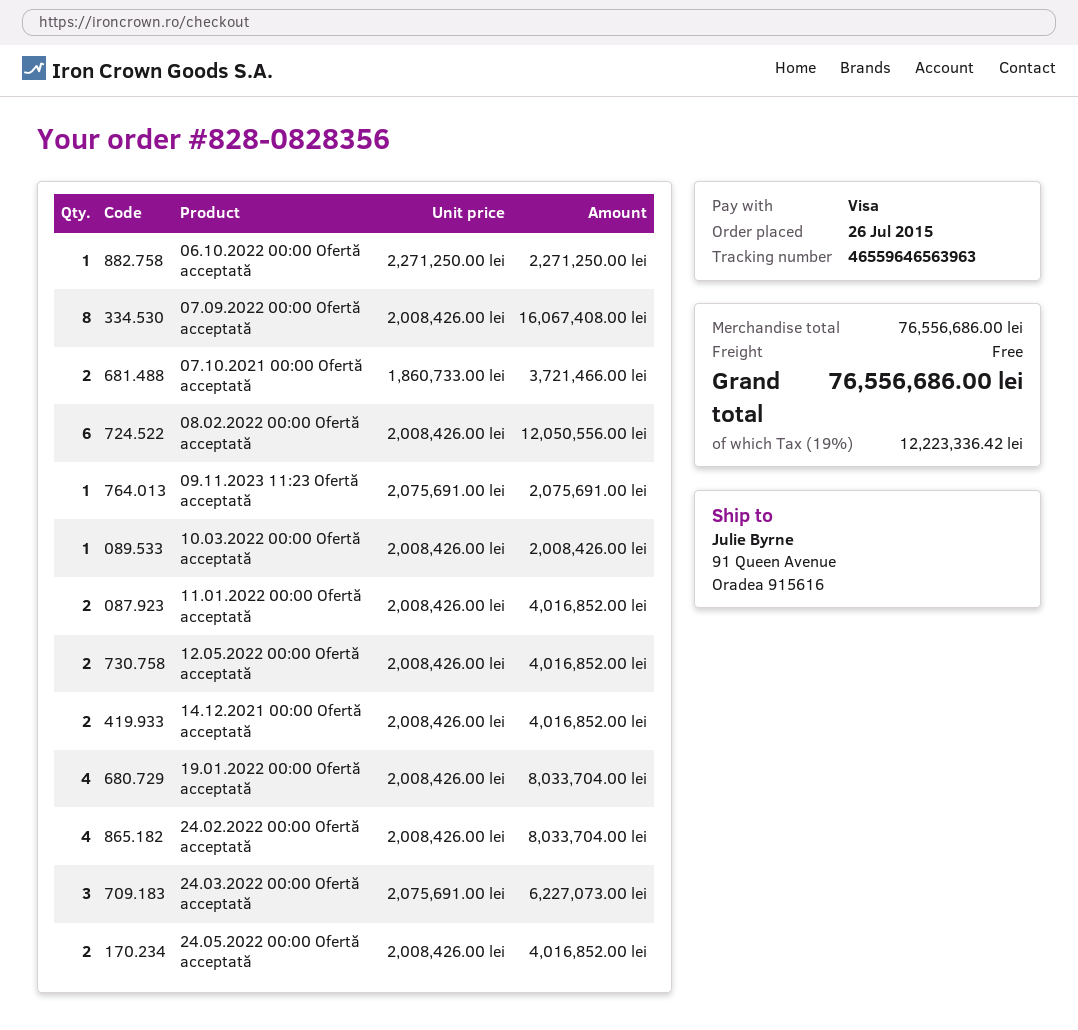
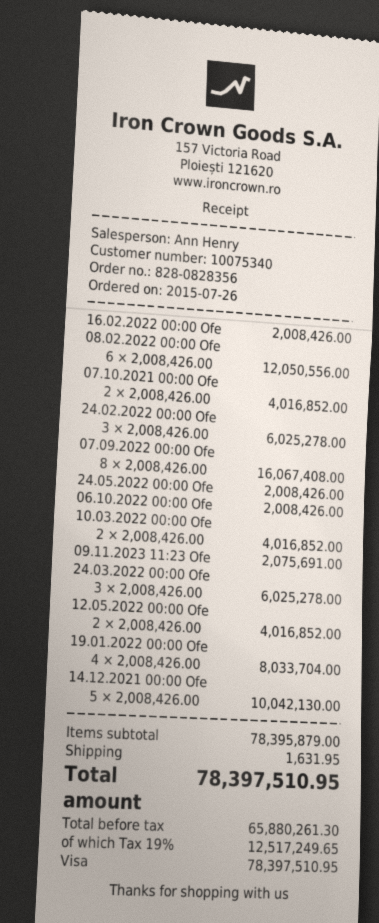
06.10.2022 00:00 Ofertă acceptată: 1 x 2271250.00 = 2271250.00 -> 1 x 2008426.00 = 2008426.00
07.10.2021 00:00 Ofertă acceptată: 2 x 1860733.00 = 3721466.00 -> 2 x 2008426.00 = 4016852.00
10.03.2022 00:00 Ofertă acceptată: 1 x 2008426.00 = 2008426.00 -> 2 x 2008426.00 = 4016852.00
11.01.2022 00:00 Ofertă acceptată: 2 x 2008426.00 = 4016852.00 -> none
14.12.2021 00:00 Ofertă acceptată: 2 x 2008426.00 = 4016852.00 -> 5 x 2008426.00 = 10042130.00
24.02.2022 00:00 Ofertă acceptată: 4 x 2008426.00 = 8033704.00 -> 3 x 2008426.00 = 6025278.00
24.03.2022 00:00 Ofertă acceptată: 3 x 2075691.00 = 6227073.00 -> 3 x 2008426.00 = 6025278.00
24.05.2022 00:00 Ofertă acceptată: 2 x 2008426.00 = 4016852.00 -> 1 x 2008426.00 = 2008426.00
16.02.2022 00:00 Ofe: none -> 1 x 2008426.00 = 2008426.00
subtotal: 76556686.00 -> 78395879.00
shipping: 0.00 -> 1631.95
tax: 19% = 12223336.42 -> 19% = 12517249.65
total: 76556686.00 -> 78397510.95

